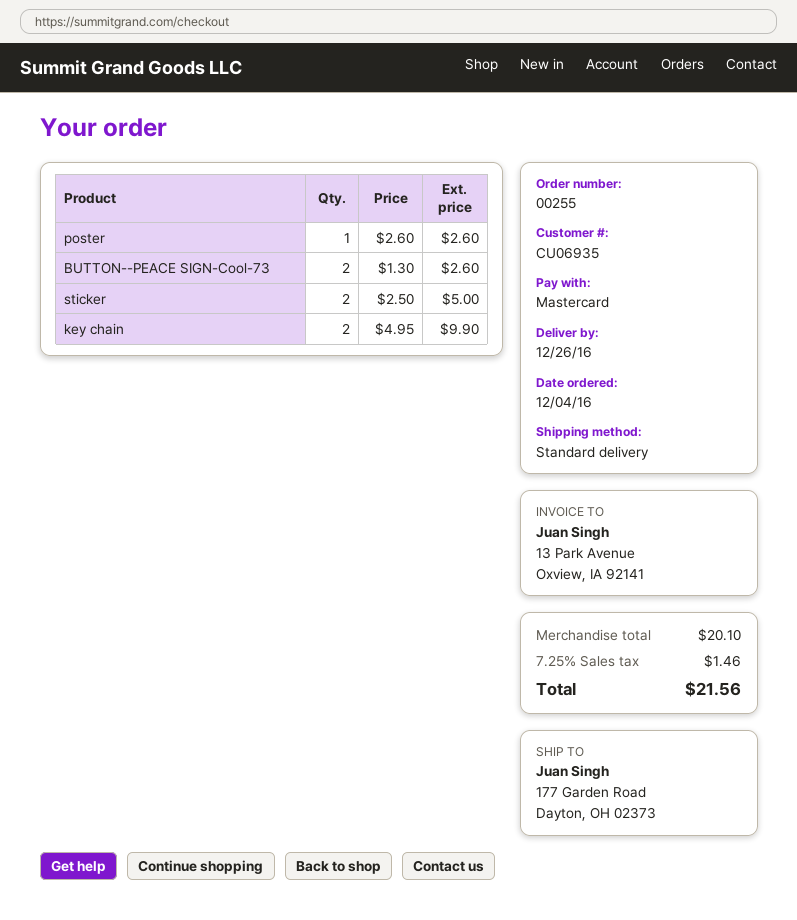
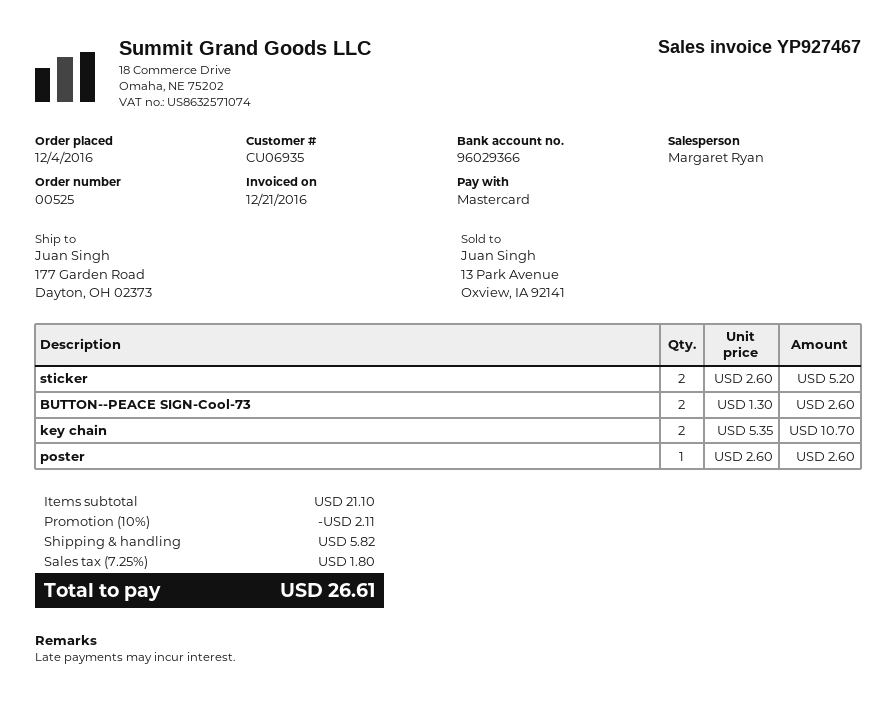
order number: 00255 -> 00525
sticker: 2 x 2.50 = 5.00 -> 2 x 2.60 = 5.20
key chain: 2 x 4.95 = 9.90 -> 2 x 5.35 = 10.70
subtotal: 20.10 -> 21.10
discount: none -> 10% = 2.11
shipping: none -> 5.82
tax: 7.25% = 1.46 -> 7.25% = 1.80
total: 21.56 -> 26.61

